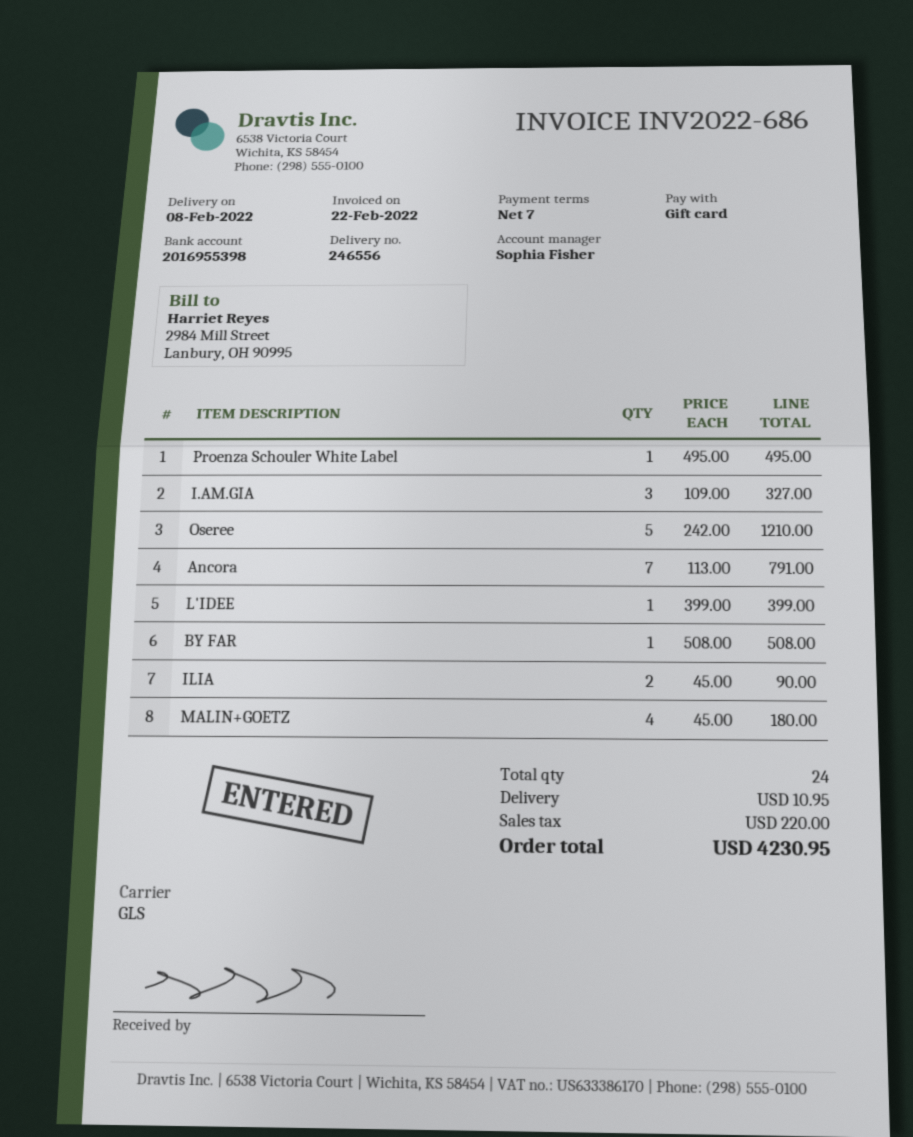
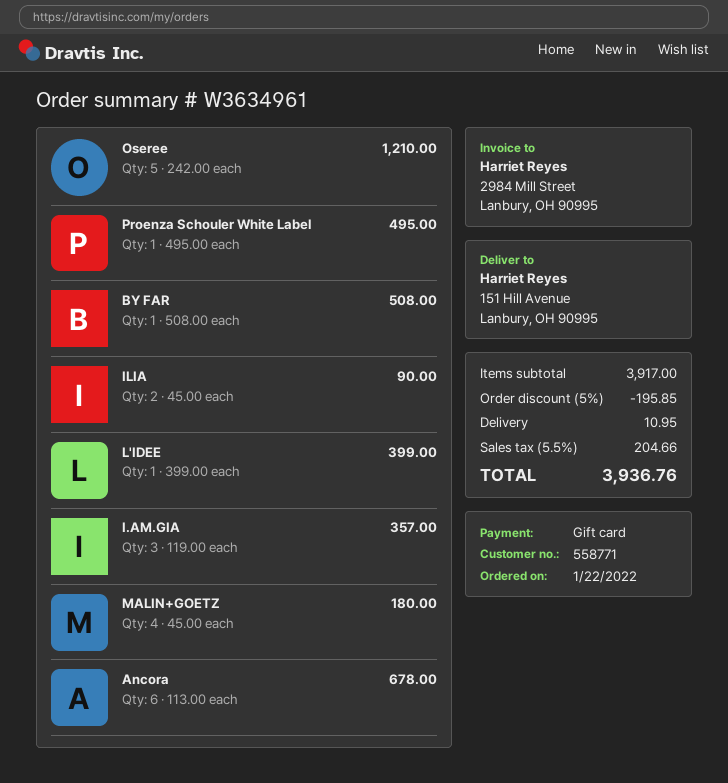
I.AM.GIA: 3 x 109.00 = 327.00 -> 3 x 119.00 = 357.00
Ancora: 7 x 113.00 = 791.00 -> 6 x 113.00 = 678.00
discount: none -> 5% = 195.85
tax: 220.00 -> 204.66
total: 4230.95 -> 3936.76

